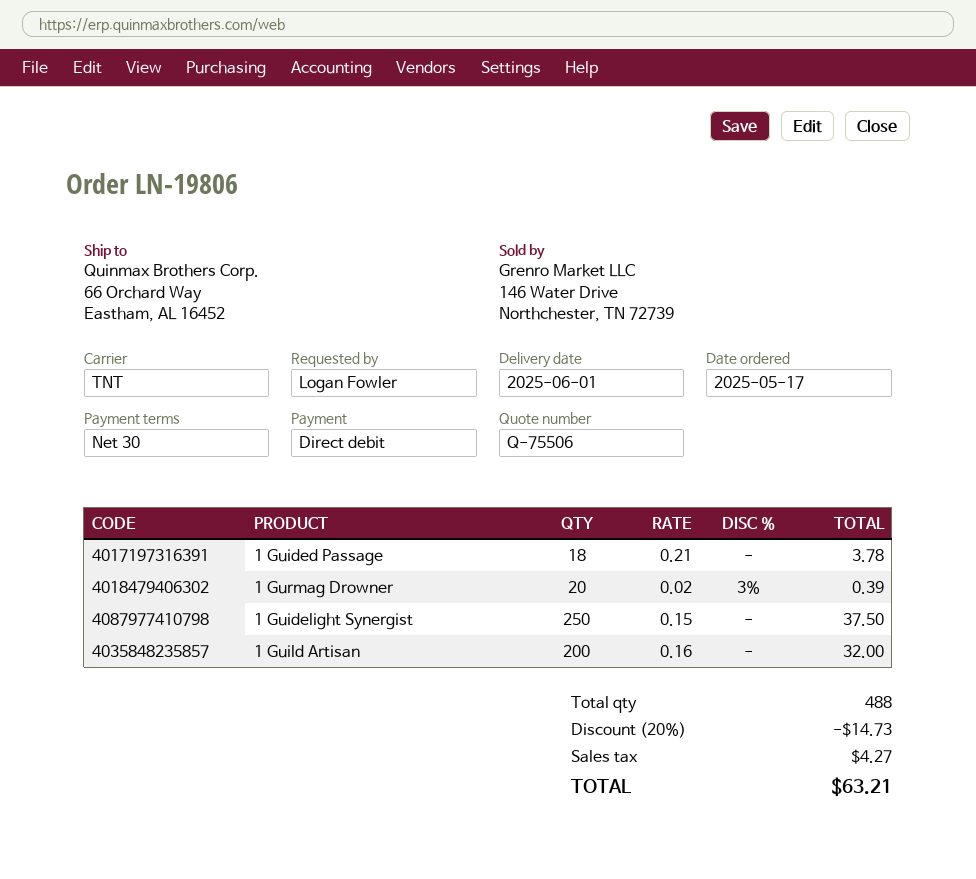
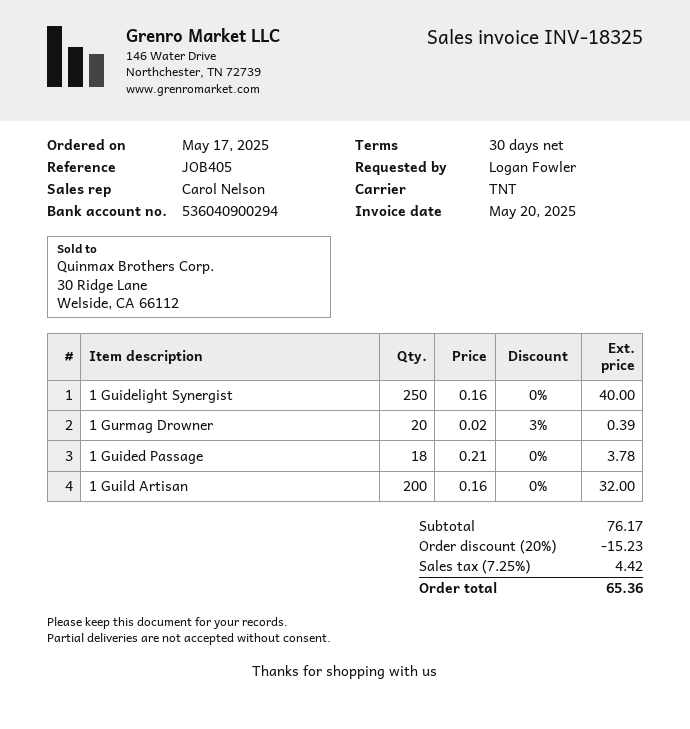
1 Guidelight Synergist: 250 x 0.15 = 37.50 -> 250 x 0.16 = 40.00
discount: 20% = 14.73 -> 20% = 15.23
tax: 4.27 -> 4.42
total: 63.21 -> 65.36

